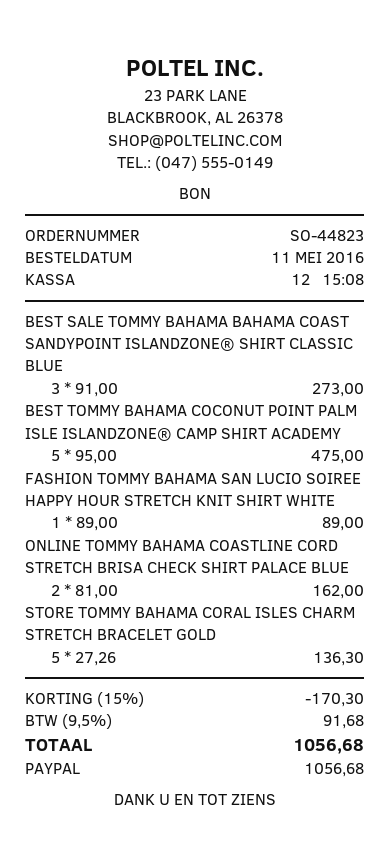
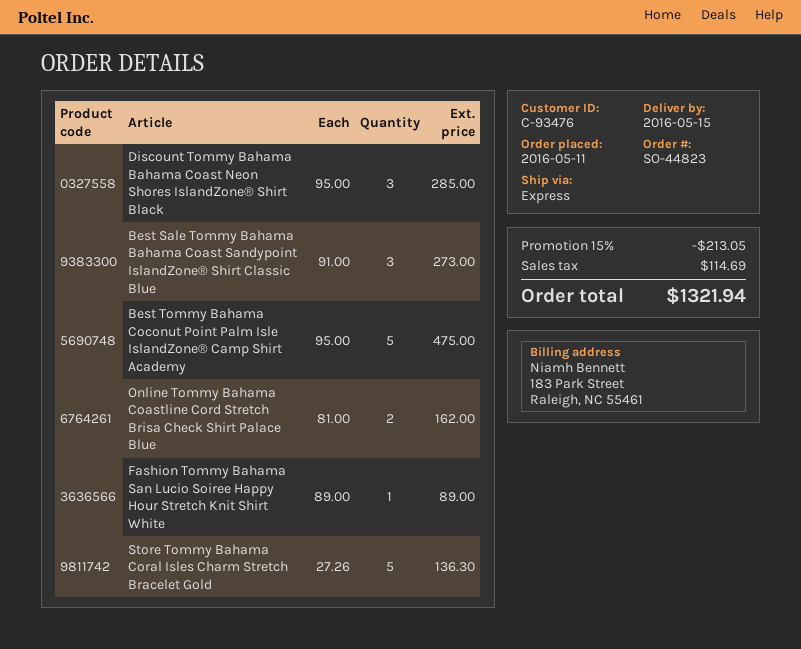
Discount Tommy Bahama Bahama Coast Neon Shores IslandZone® Shirt Black: none -> 3 x 95.00 = 285.00
discount: 15% = 170.30 -> 15% = 213.05
tax: 91.68 -> 114.69
total: 1056.68 -> 1321.94

